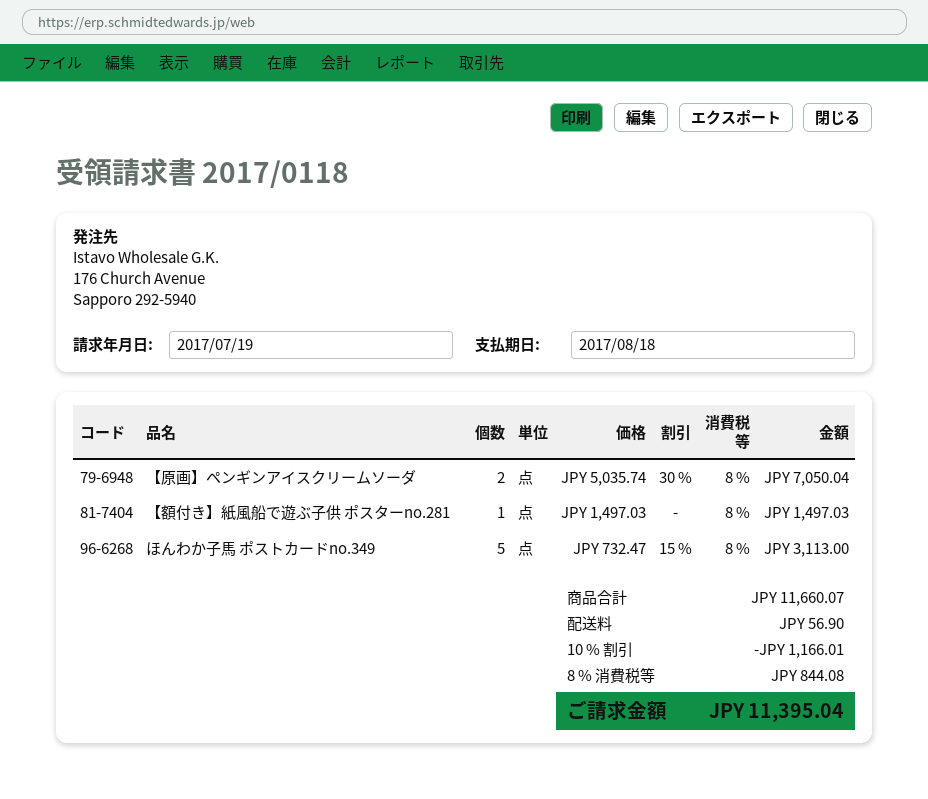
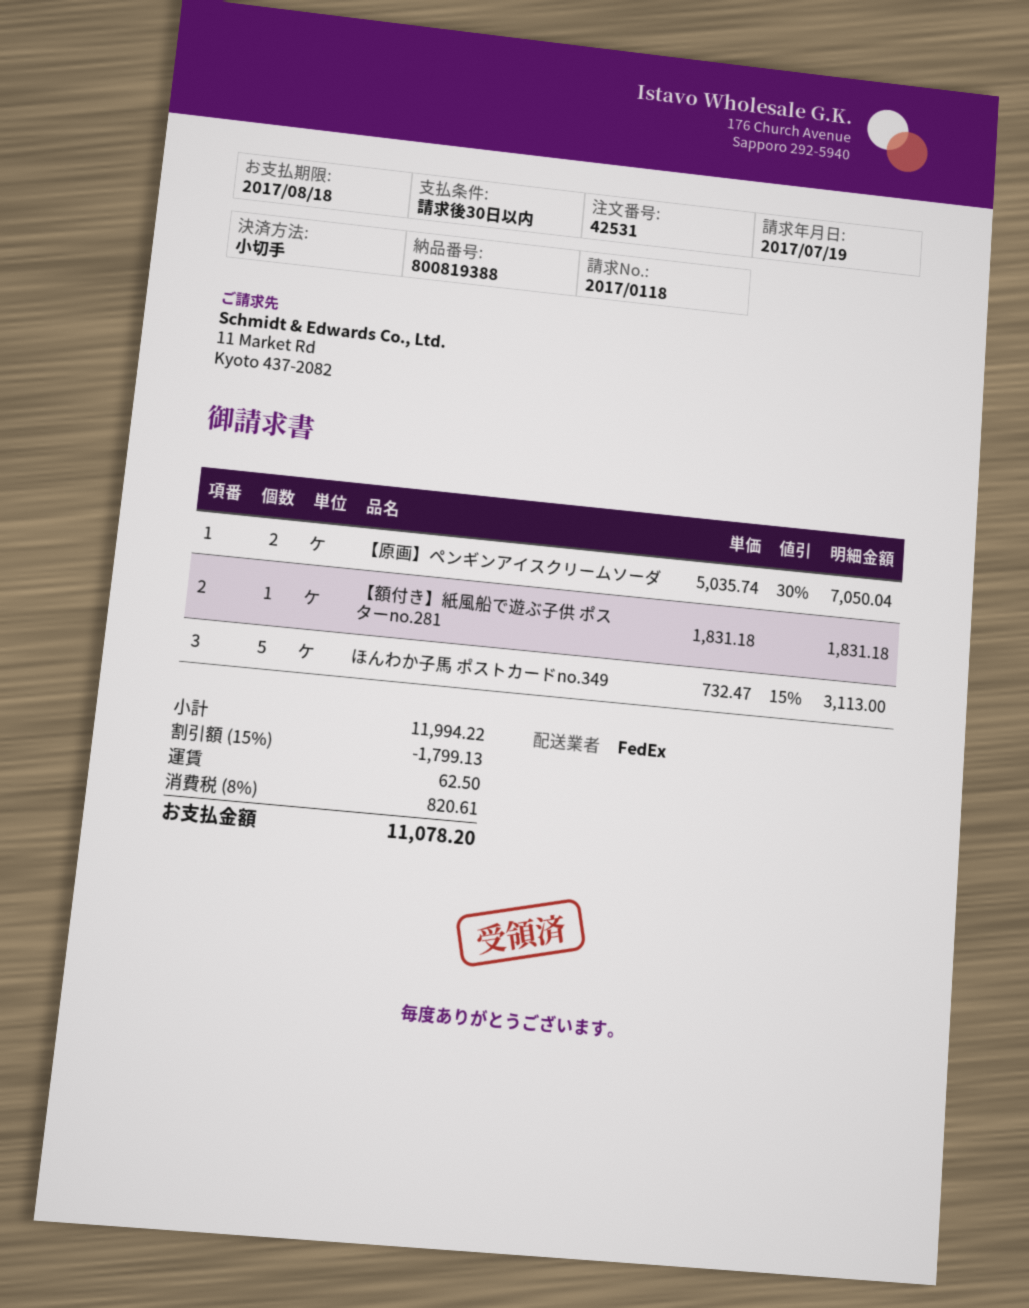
【額付き】紙風船で遊ぶ子供 ポスターno.281: 1 x 1497.03 = 1497.03 -> 1 x 1831.18 = 1831.18
subtotal: 11660.07 -> 11994.22
discount: 10% = 1166.01 -> 15% = 1799.13
shipping: 56.90 -> 62.50
tax: 8% = 844.08 -> 8% = 820.61
total: 11395.04 -> 11078.20

